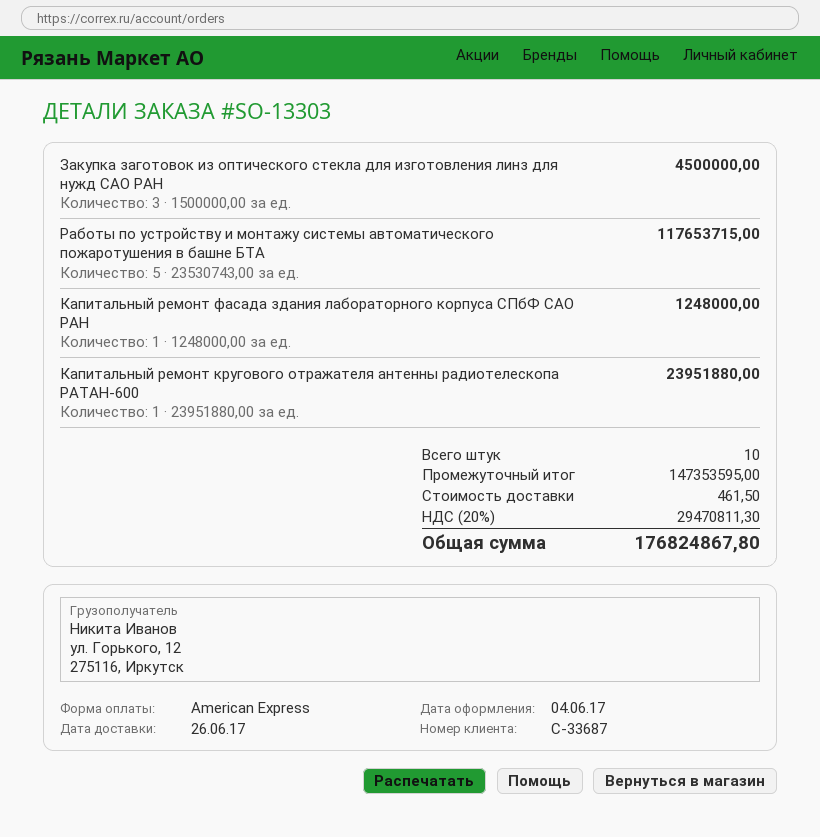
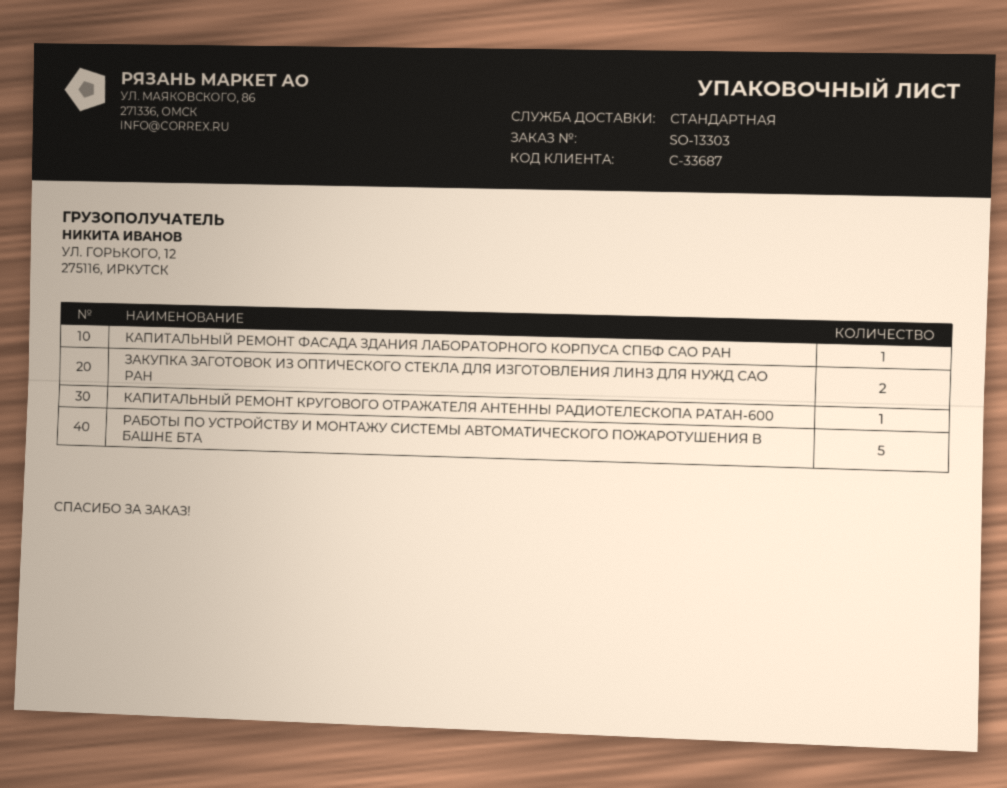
Закупка заготовок из оптического стекла для изготовления линз для нужд САО РАН: 3 -> 2

